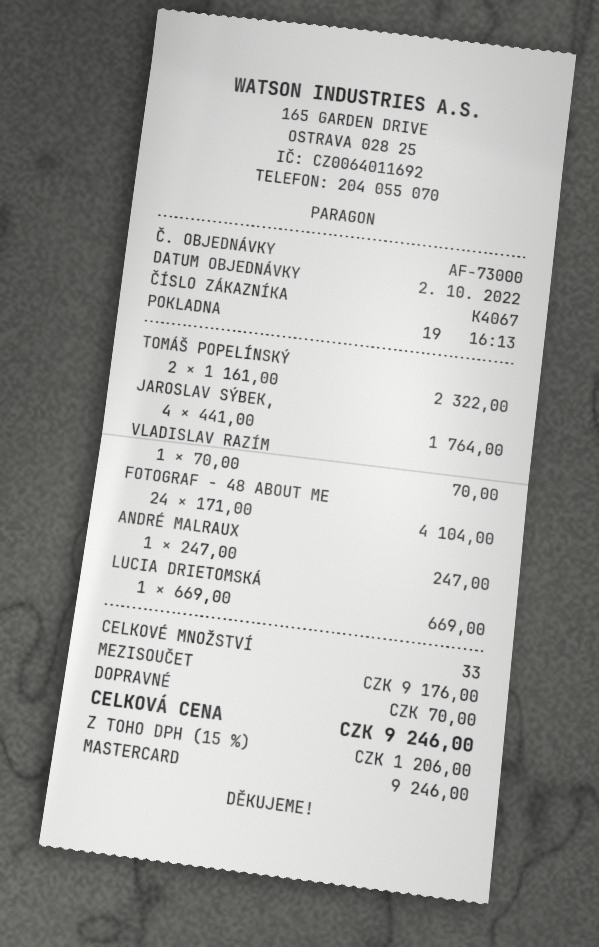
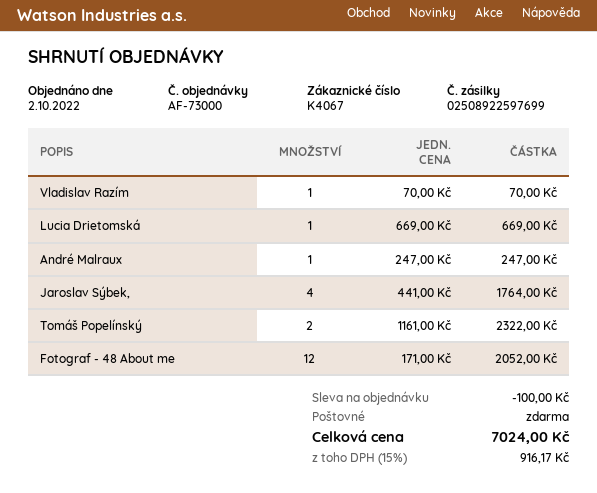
FOTOGRAF - 48 ABOUT ME: 24 x 171.00 = 4104.00 -> 12 x 171.00 = 2052.00
discount: none -> 100.00
shipping: 70.00 -> 0.00
tax: 15% = 1206.00 -> 15% = 916.17
total: 9246.00 -> 7024.00

